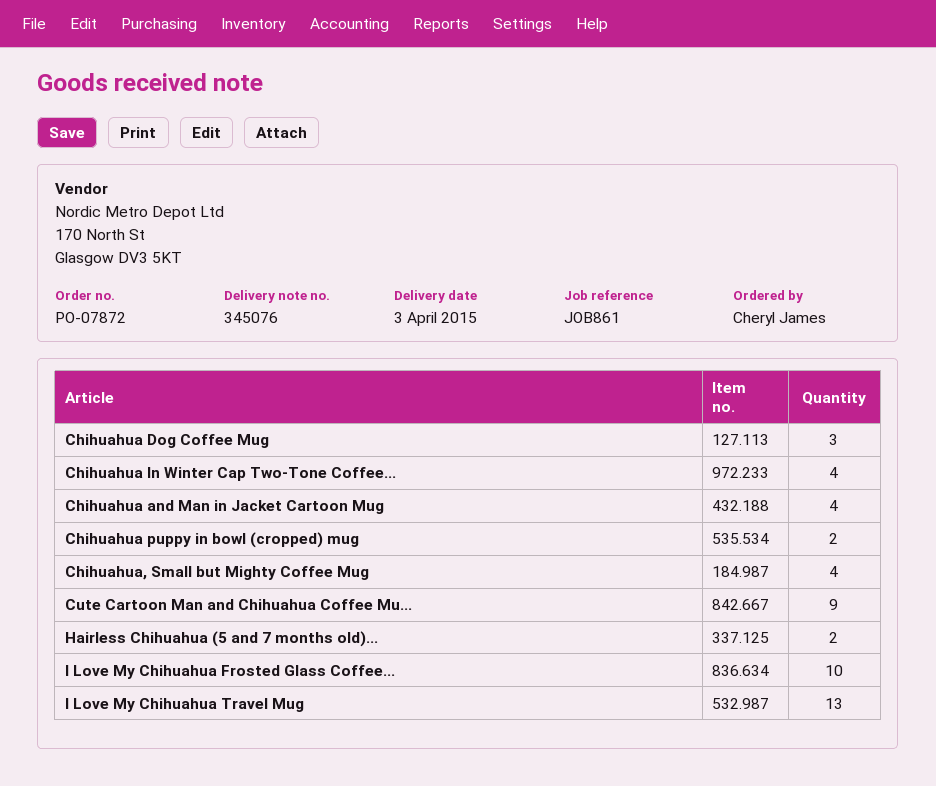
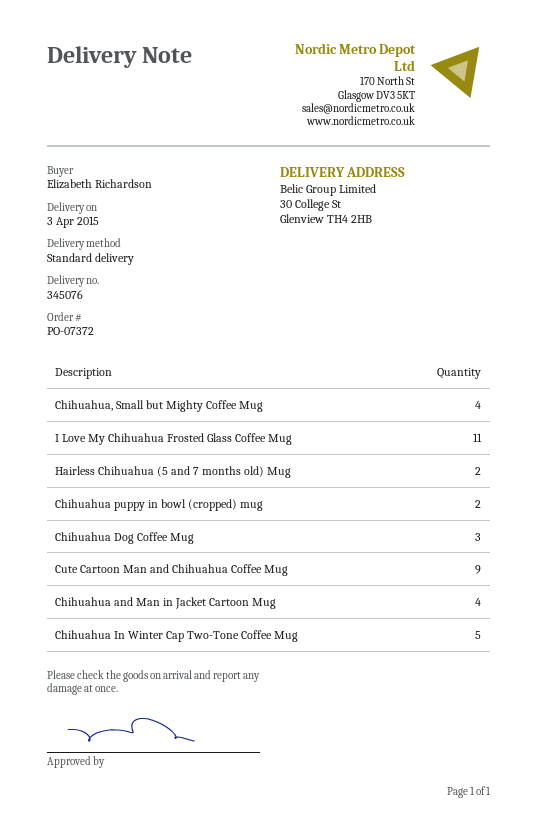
order number: PO-07872 -> PO-07372
ordered by: Cheryl James -> Elizabeth Richardson
Chihuahua In Winter Cap Two-Tone Coffee...: 4 -> 5
I Love My Chihuahua Frosted Glass Coffee...: 10 -> 11
I Love My Chihuahua Travel Mug: 13 -> none

